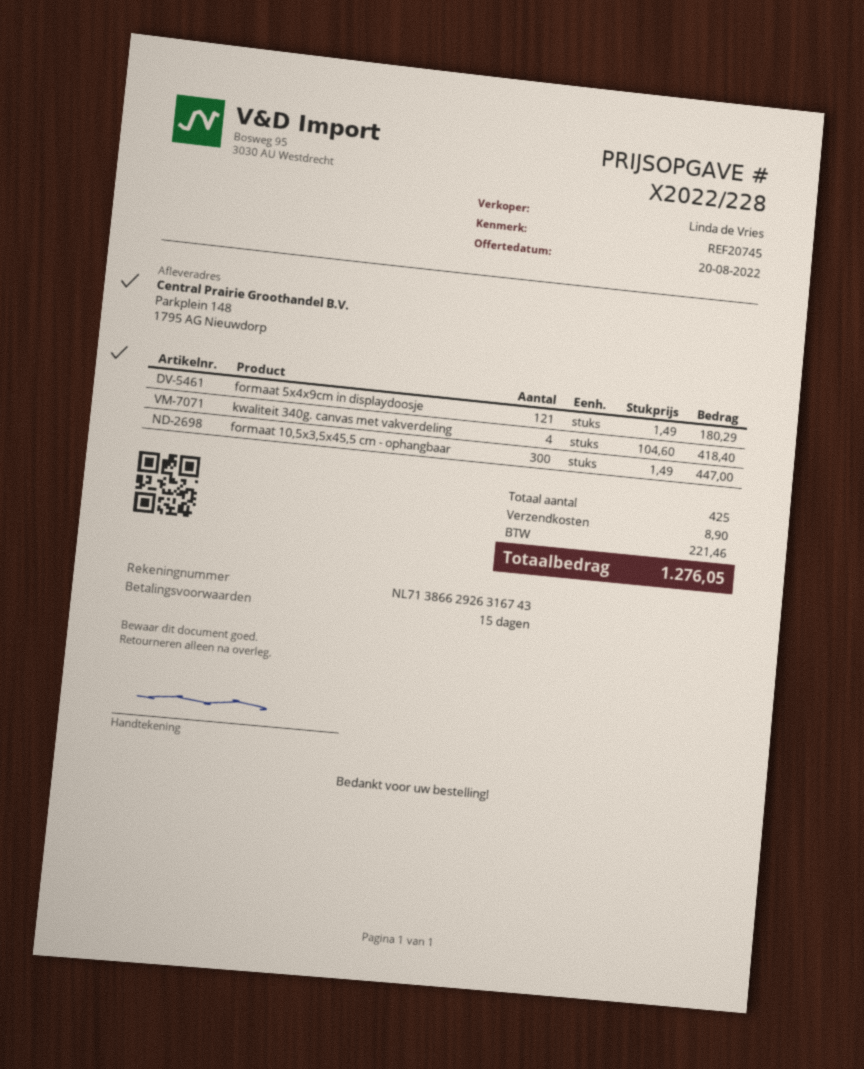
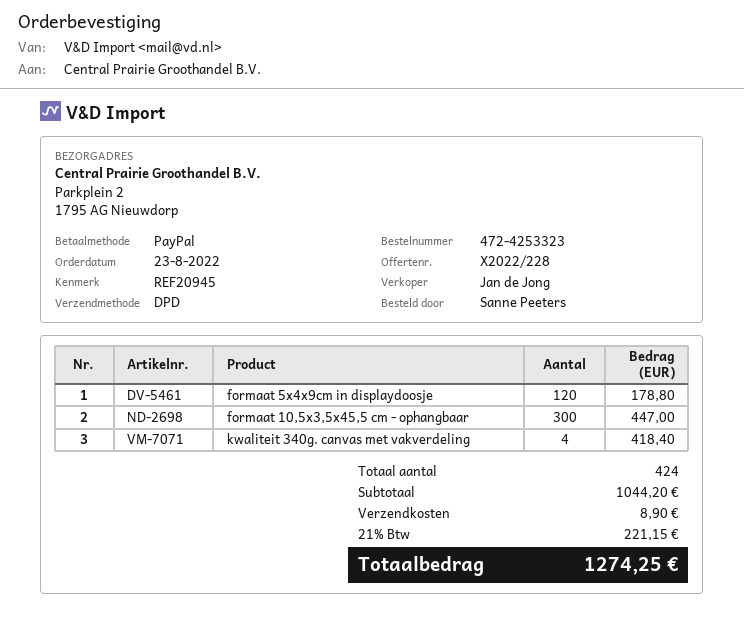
reference: REF20745 -> REF20945
sales rep: Linda de Vries -> Jan de Jong
ship to: Parkplein 148, 1795 AG Nieuwdorp -> Parkplein 2, 1795 AG Nieuwdorp
formaat 5x4x9cm in displaydoosje: 121 for 180.29 -> 120 for 178.80
total quantity: 425 -> 424
tax: 221.46 -> 221.15
total: 1276.05 -> 1274.25

